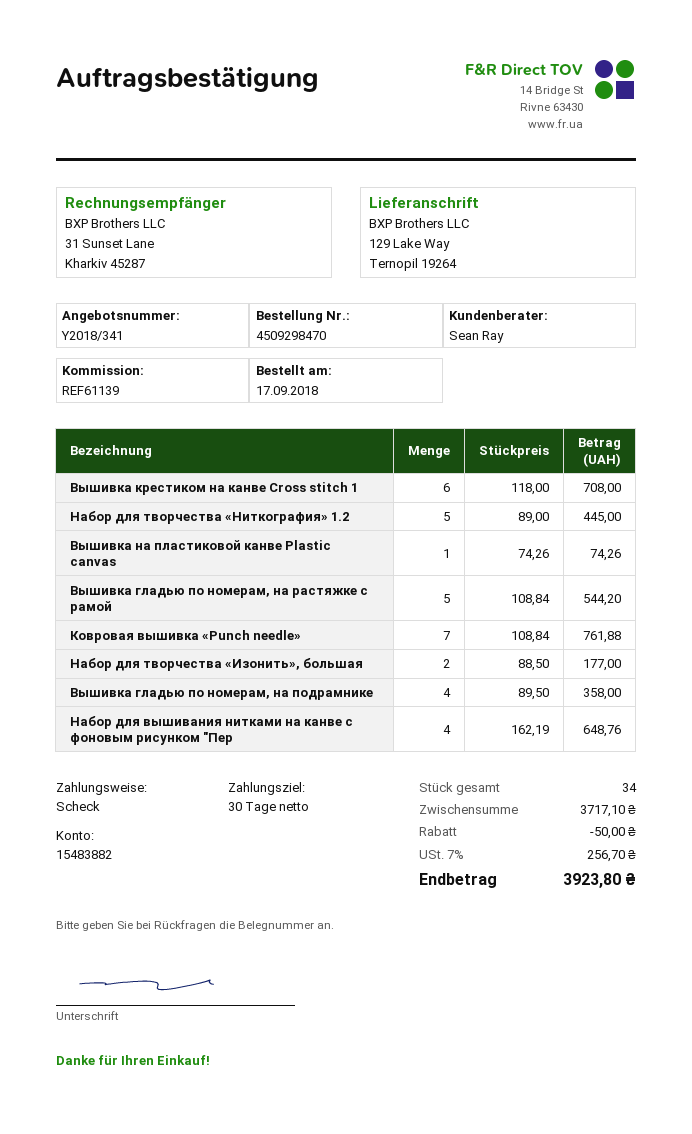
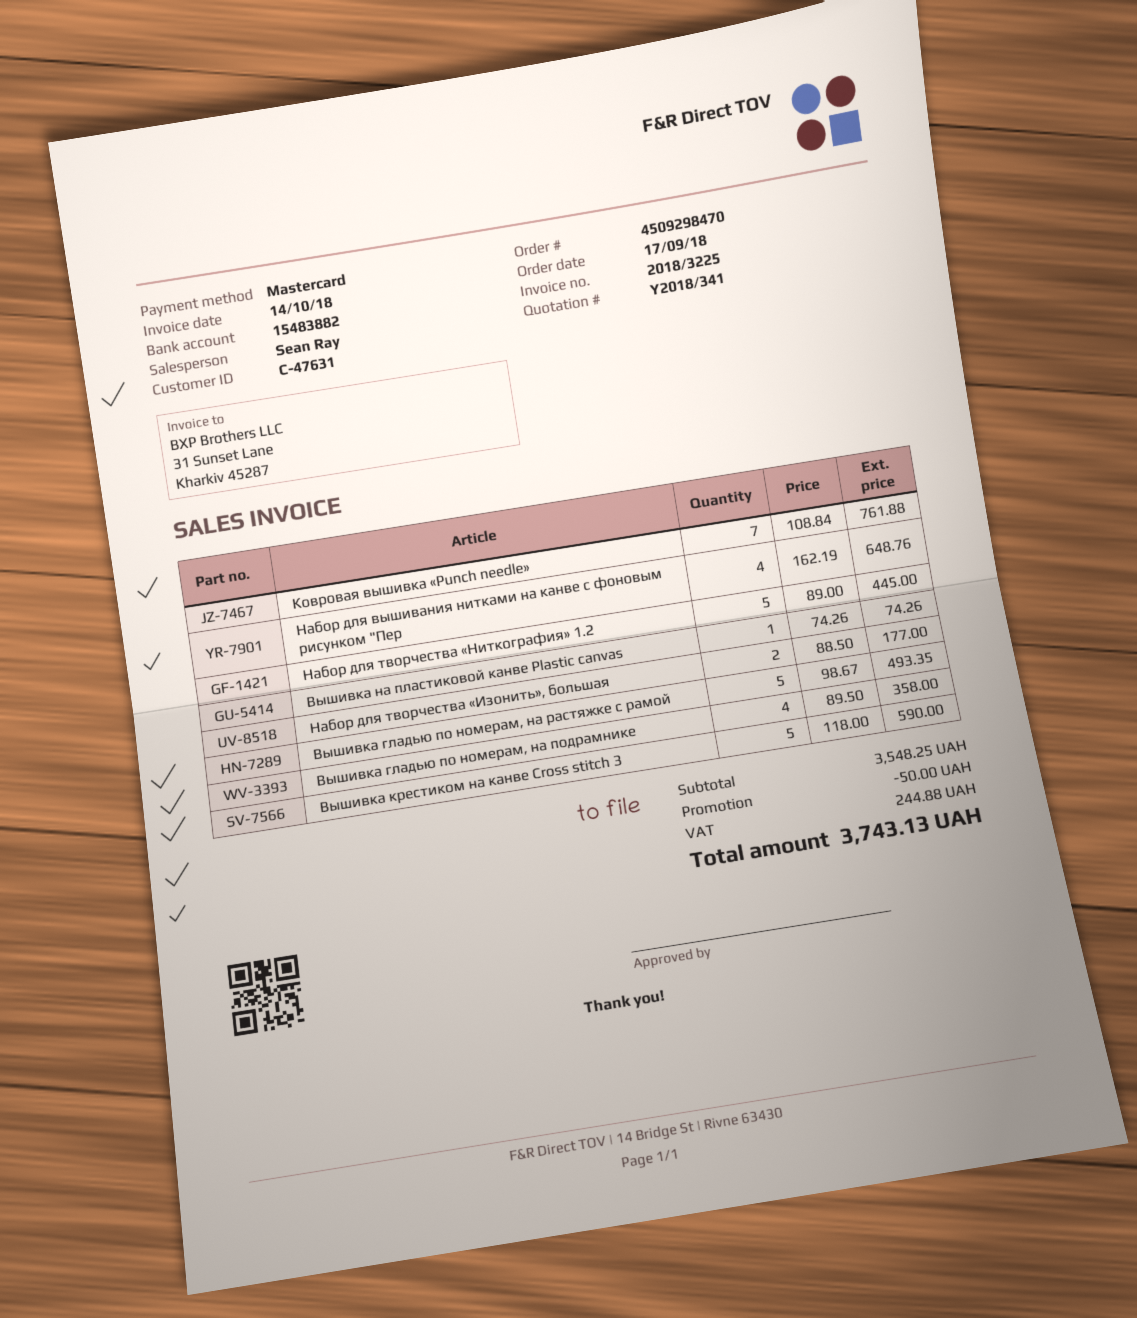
payment method: cheque -> Mastercard
Вышивка крестиком на канве Cross stitch 1: 6 x 118.00 = 708.00 -> none
Вышивка гладью по номерам, на растяжке с рамой: 5 x 108.84 = 544.20 -> 5 x 98.67 = 493.35
Вышивка крестиком на канве Cross stitch 3: none -> 5 x 118.00 = 590.00
subtotal: 3717.10 -> 3548.25
tax: 256.70 -> 244.88
total: 3923.80 -> 3743.13

